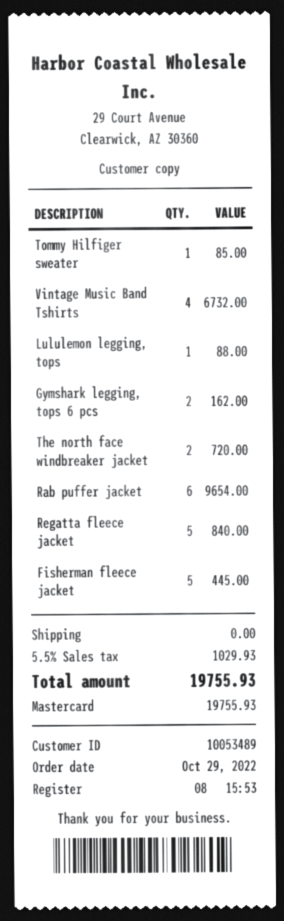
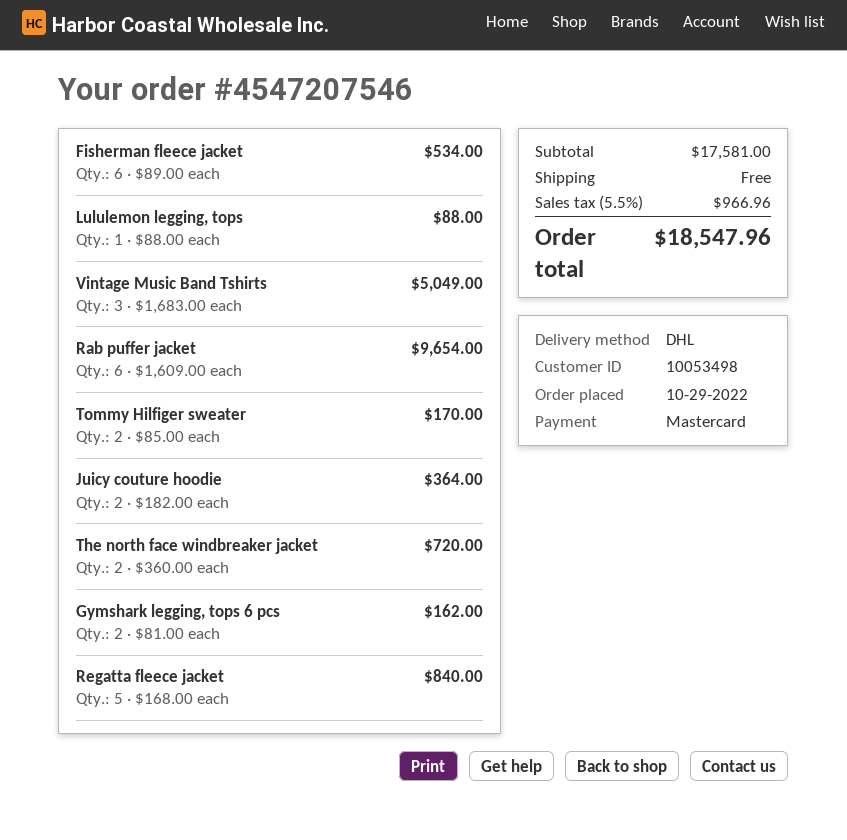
customer number: 10053489 -> 10053498
Tommy Hilfiger sweater: 1 for 85.00 -> 2 for 170.00
Vintage Music Band Tshirts: 4 for 6732.00 -> 3 for 5049.00
Fisherman fleece jacket: 5 for 445.00 -> 6 for 534.00
Juicy couture hoodie: none -> 2 for 364.00
tax: 5.5% = 1029.93 -> 5.5% = 966.96
total: 19755.93 -> 18547.96

